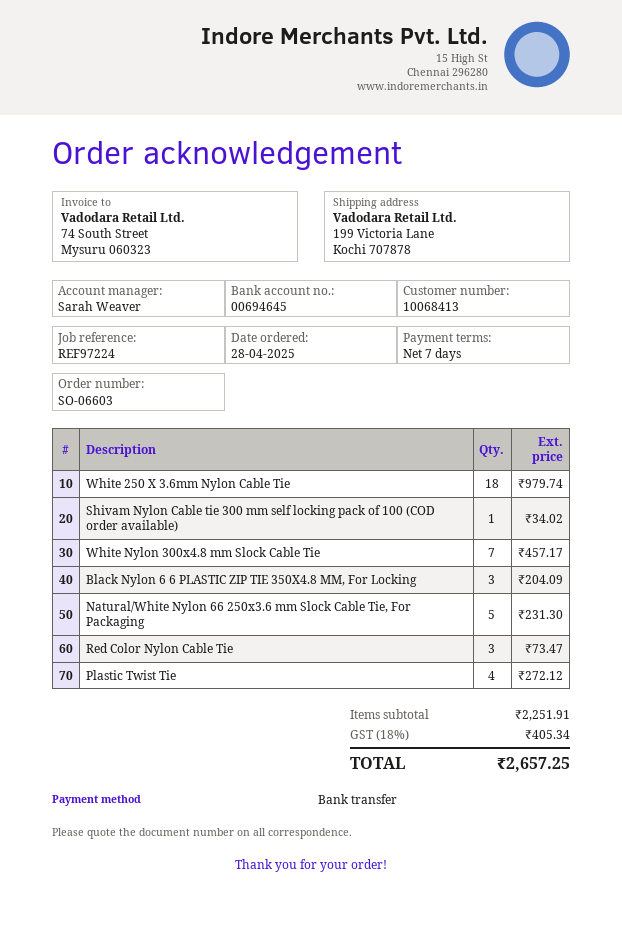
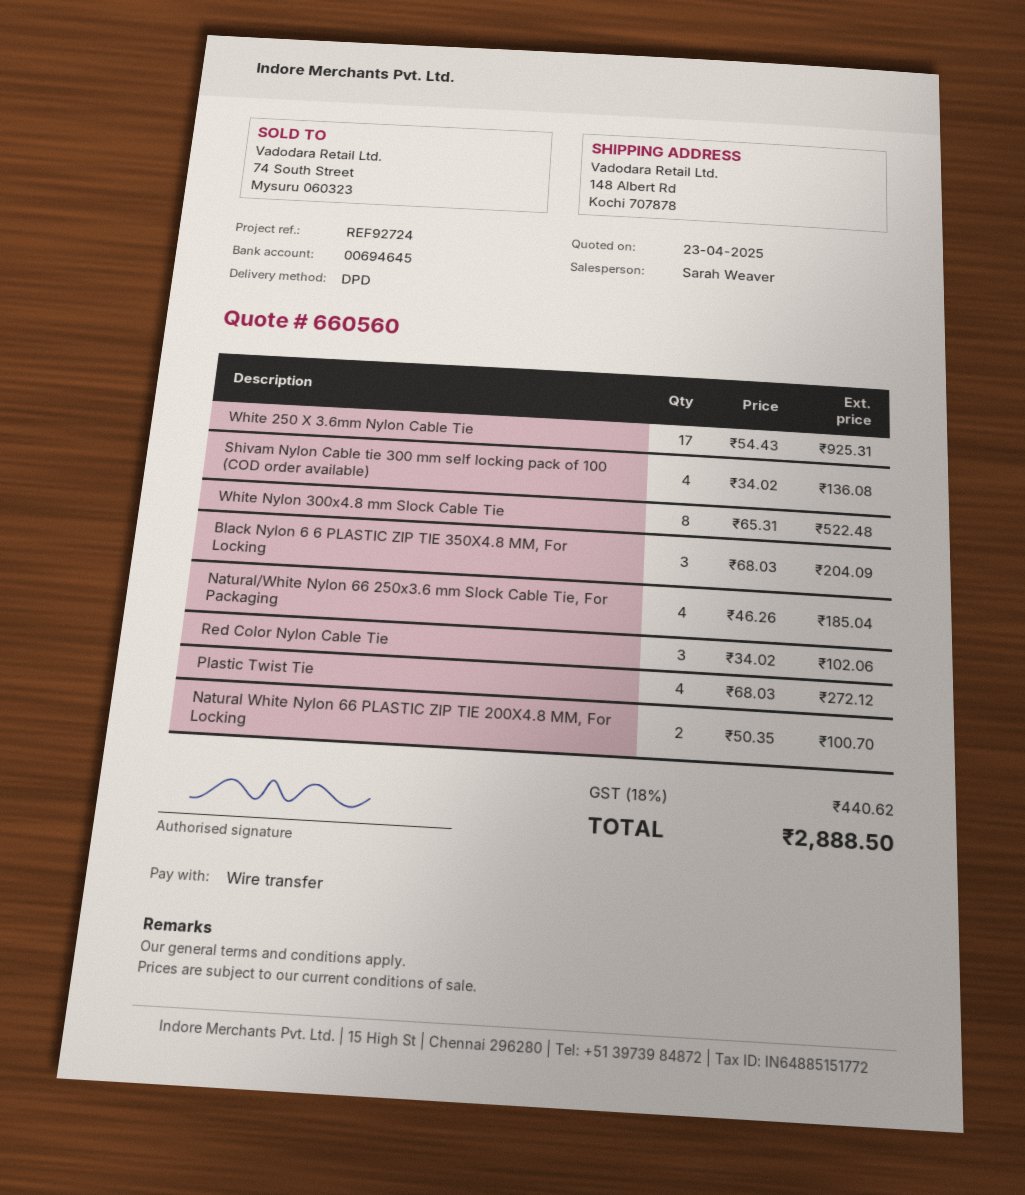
reference: REF97224 -> REF92724
ship to: 199 Victoria Lane, Kochi 707878 -> 148 Albert Rd, Kochi 707878
White 250 X 3.6mm Nylon Cable Tie: 18 for 979.74 -> 17 for 925.31
Shivam Nylon Cable tie 300 mm self locking pack of 100 (COD order available): 1 for 34.02 -> 4 for 136.08
White Nylon 300x4.8 mm Slock Cable Tie: 7 for 457.17 -> 8 for 522.48
Natural/White Nylon 66 250x3.6 mm Slock Cable Tie, For Packaging: 5 for 231.30 -> 4 for 185.04
Red Color Nylon Cable Tie: 3 for 73.47 -> 3 for 102.06
Natural White Nylon 66 PLASTIC ZIP TIE 200X4.8 MM, For Locking: none -> 2 for 100.70
tax: 18% = 405.34 -> 18% = 440.62
total: 2657.25 -> 2888.50

